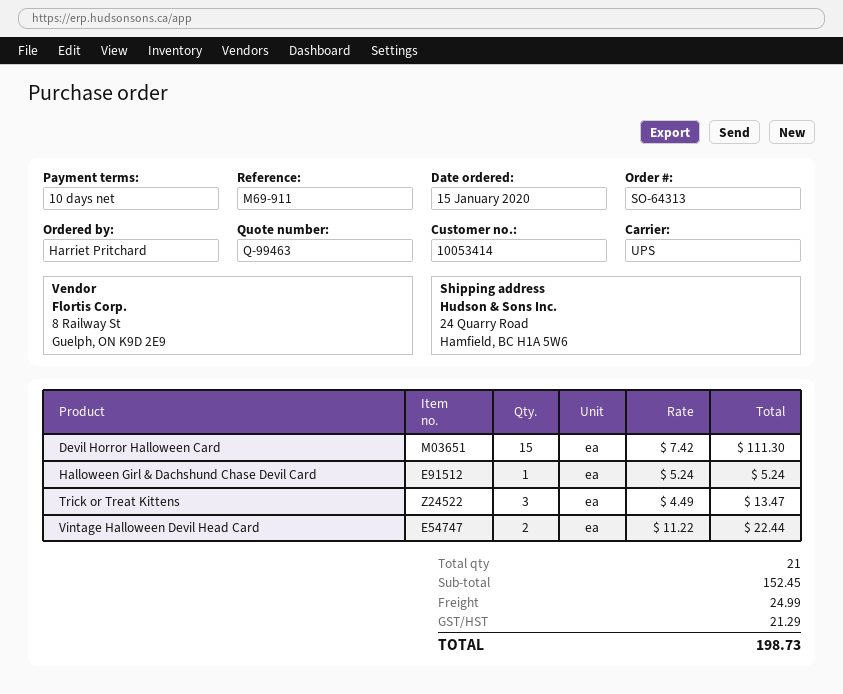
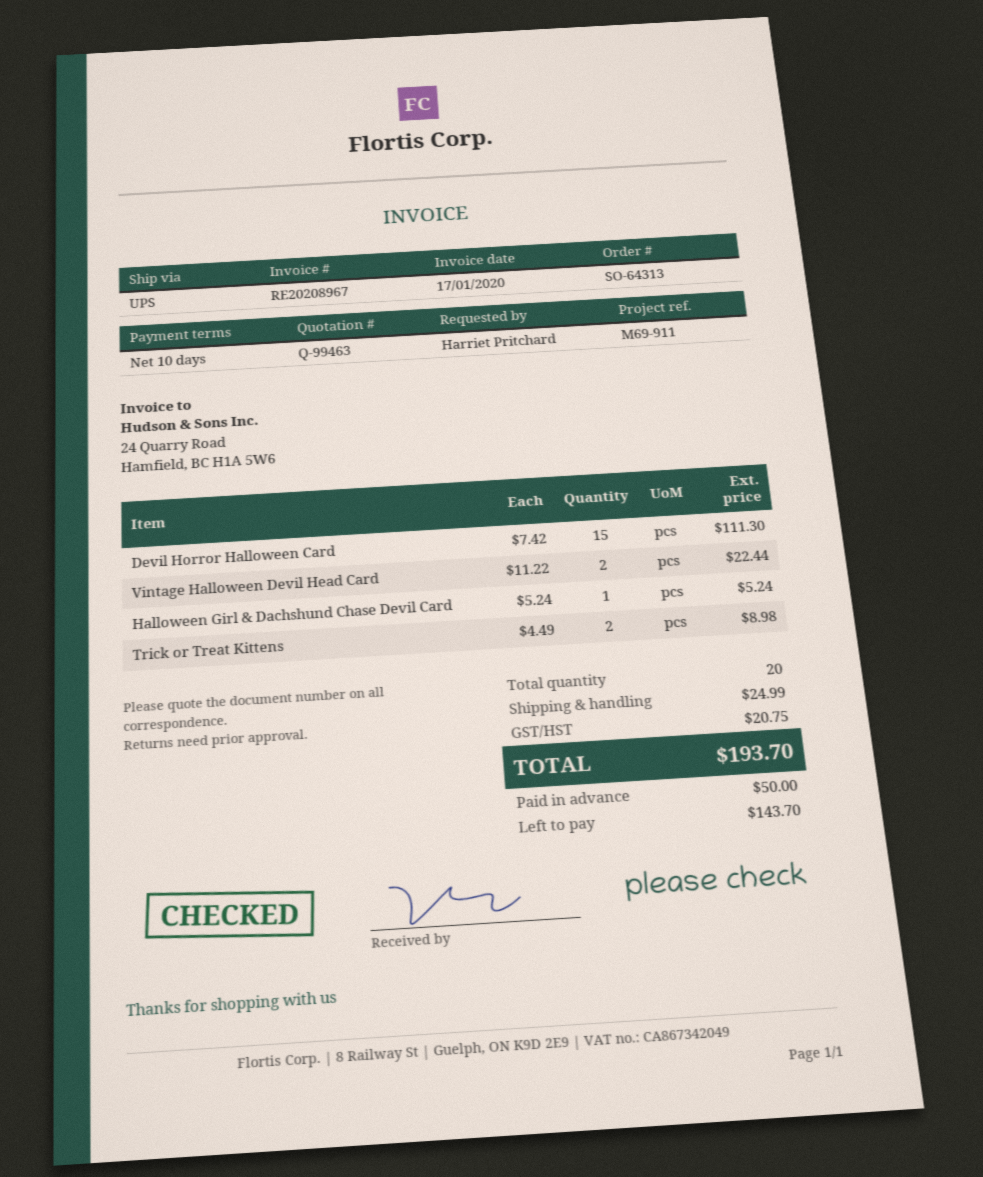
Trick or Treat Kittens: 3 x 4.49 = 13.47 -> 2 x 4.49 = 8.98
total quantity: 21 -> 20
tax: 21.29 -> 20.75
total: 198.73 -> 193.70

